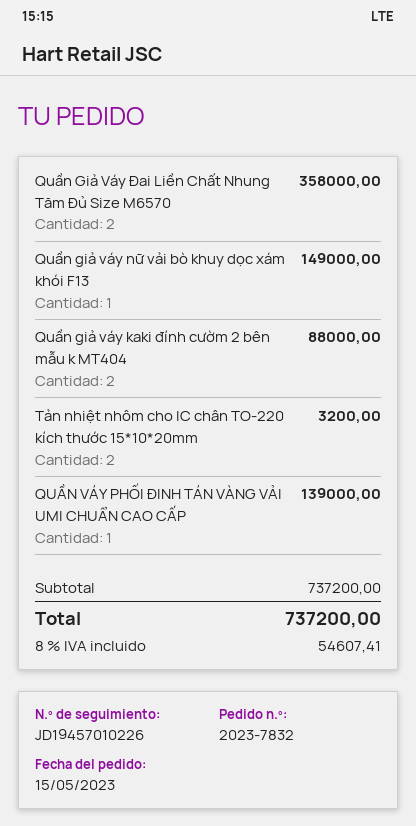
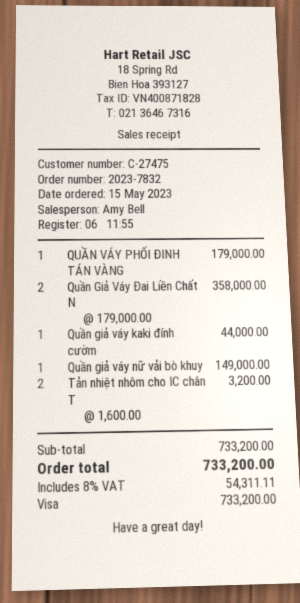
Quần giả váy kaki đính cườm 2 bên mẫu k MT404: 2 for 88000.00 -> 1 for 44000.00
QUẦN VÁY PHỐI ĐINH TÁN VÀNG VẢI UMI CHUẨN CAO CẤP: 1 for 139000.00 -> 1 for 179000.00
subtotal: 737200.00 -> 733200.00
tax: 8% = 54607.41 -> 8% = 54311.11
total: 737200.00 -> 733200.00

